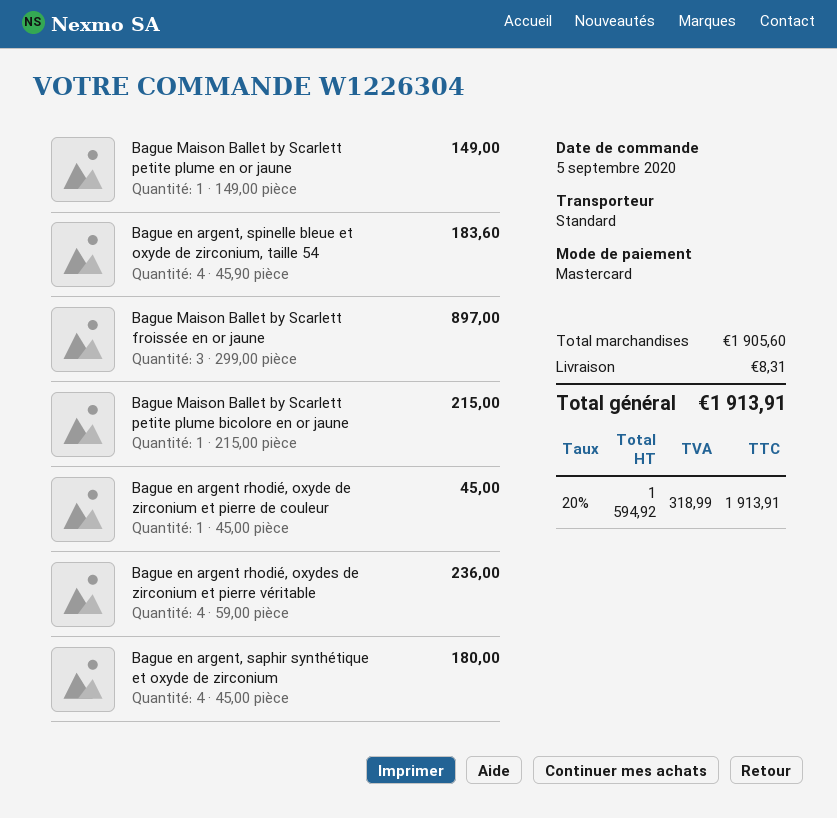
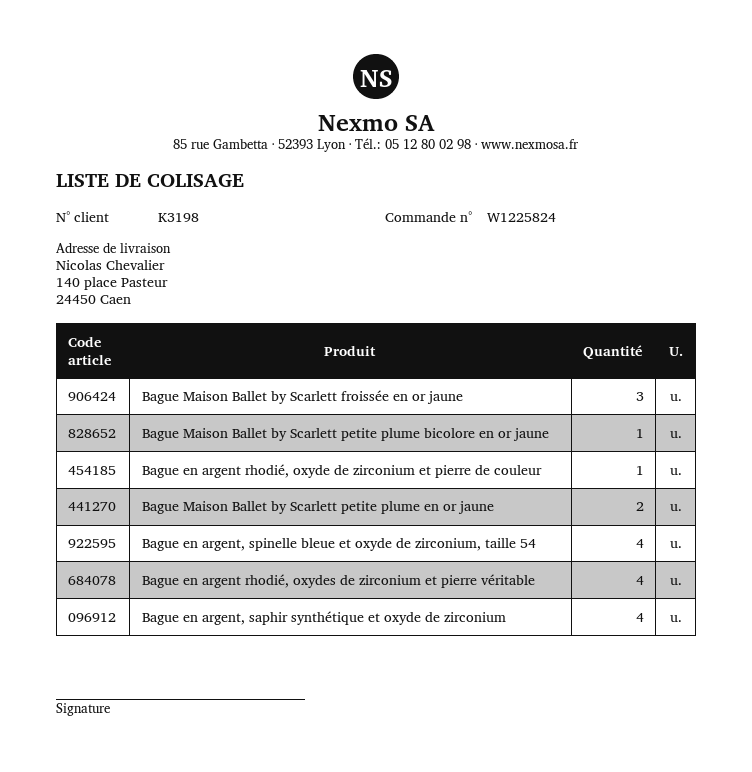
order number: W1226304 -> W1225824
Bague Maison Ballet by Scarlett petite plume en or jaune: 1 -> 2

